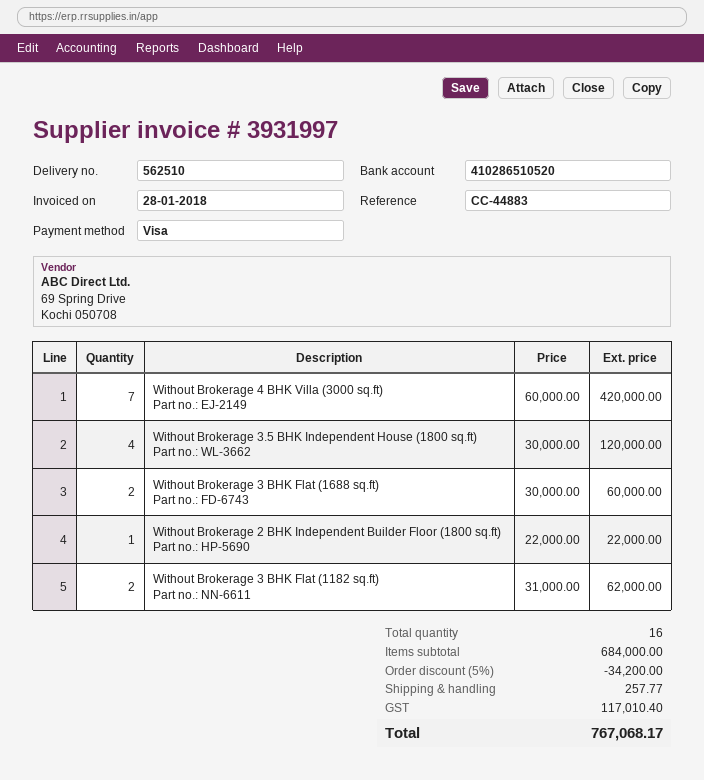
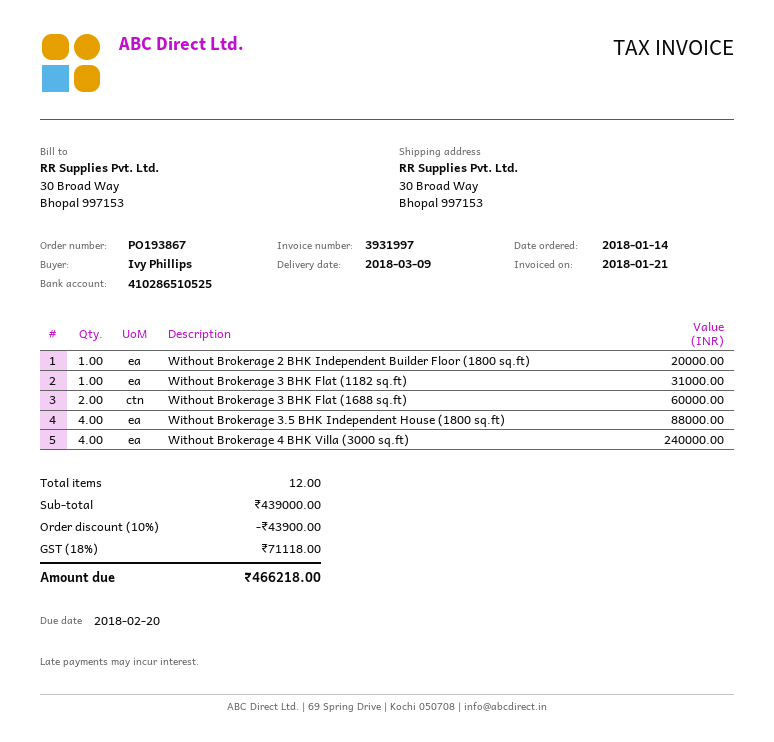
invoice date: 2018-01-28 -> 2018-01-21
bank account: 410286510520 -> 410286510525
Without Brokerage 4 BHK Villa (3000 sq.ft): 7 for 420000.00 -> 4 for 240000.00
Without Brokerage 3.5 BHK Independent House (1800 sq.ft): 4 for 120000.00 -> 4 for 88000.00
Without Brokerage 2 BHK Independent Builder Floor (1800 sq.ft): 1 for 22000.00 -> 1 for 20000.00
Without Brokerage 3 BHK Flat (1182 sq.ft): 2 for 62000.00 -> 1 for 31000.00
total quantity: 16 -> 12
subtotal: 684000.00 -> 439000.00
discount: 5% = 34200.00 -> 10% = 43900.00
shipping: 257.77 -> none
tax: 117010.40 -> 71118.00
total: 767068.17 -> 466218.00

